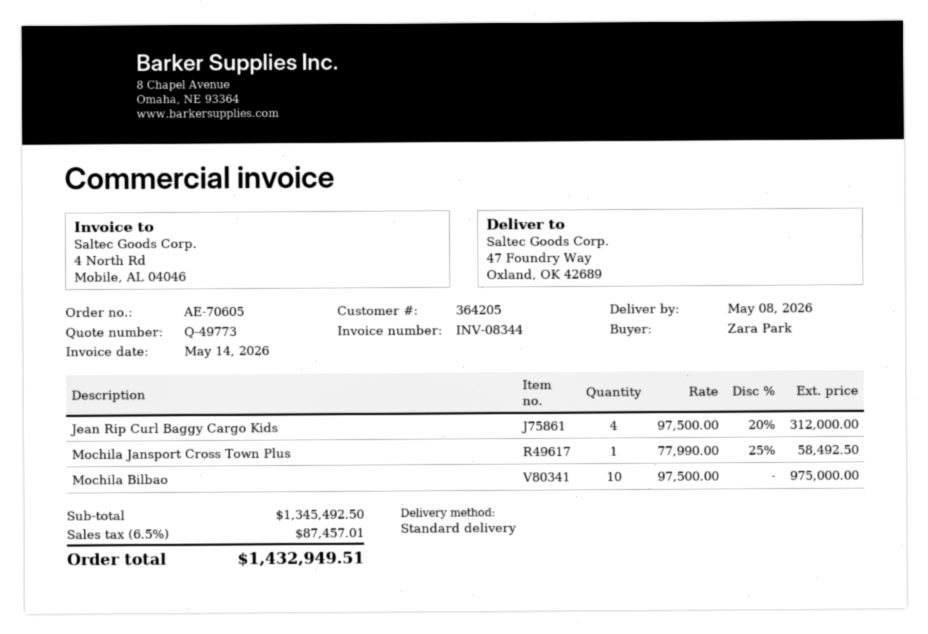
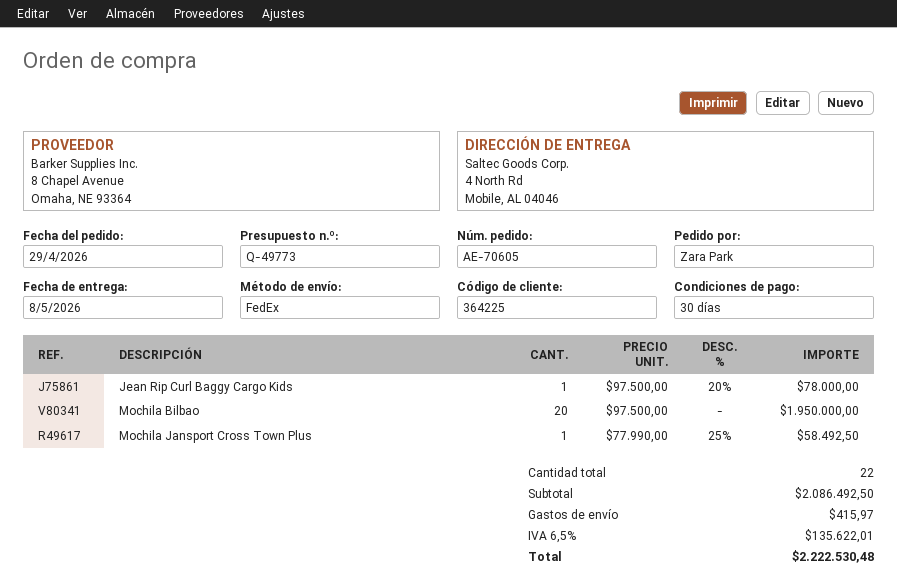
customer number: 364205 -> 364225
shipping method: standard -> FedEx
ship to: 47 Foundry Way, Oxland, OK 42689 -> 4 North Rd, Mobile, AL 04046
Jean Rip Curl Baggy Cargo Kids: 4 x 97500.00 - 20% = 312000.00 -> 1 x 97500.00 - 20% = 78000.00
Mochila Bilbao: 10 x 97500.00 = 975000.00 -> 20 x 97500.00 = 1950000.00
subtotal: 1345492.50 -> 2086492.50
shipping: none -> 415.97
tax: 6.5% = 87457.01 -> 6.5% = 135622.01
total: 1432949.51 -> 2222530.48

